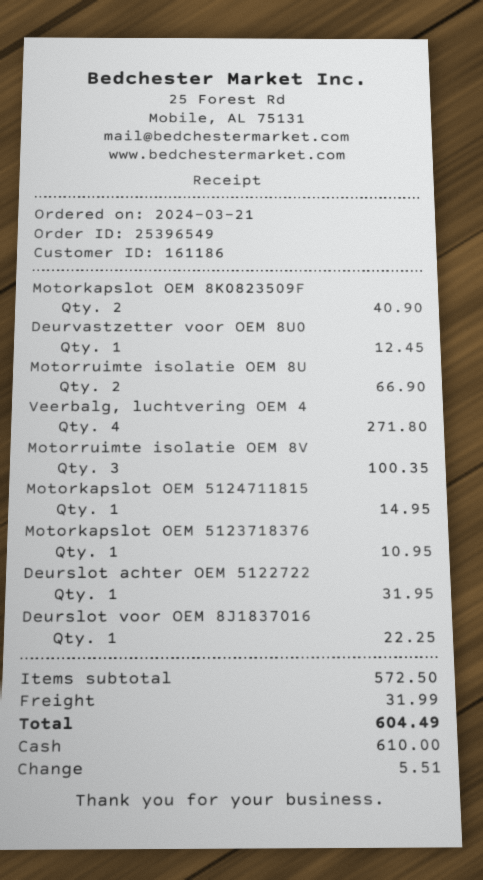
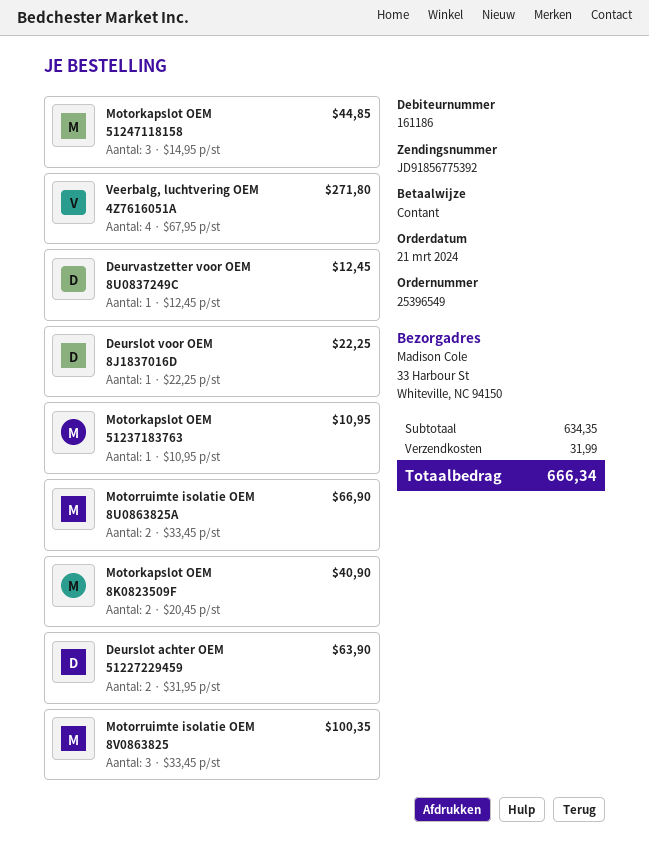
Motorkapslot OEM 5124711815: 1 for 14.95 -> 3 for 44.85
Deurslot achter OEM 5122722: 1 for 31.95 -> 2 for 63.90
subtotal: 572.50 -> 634.35
total: 604.49 -> 666.34

